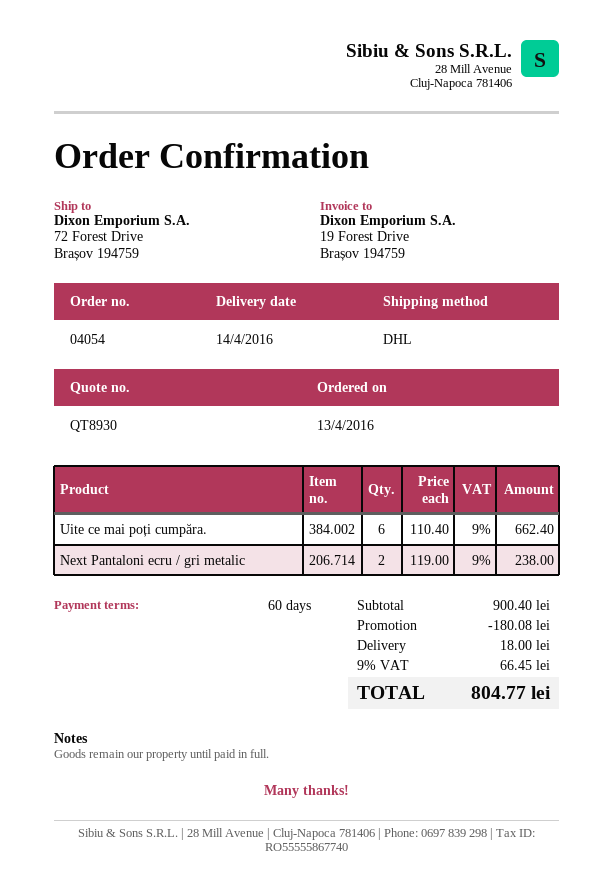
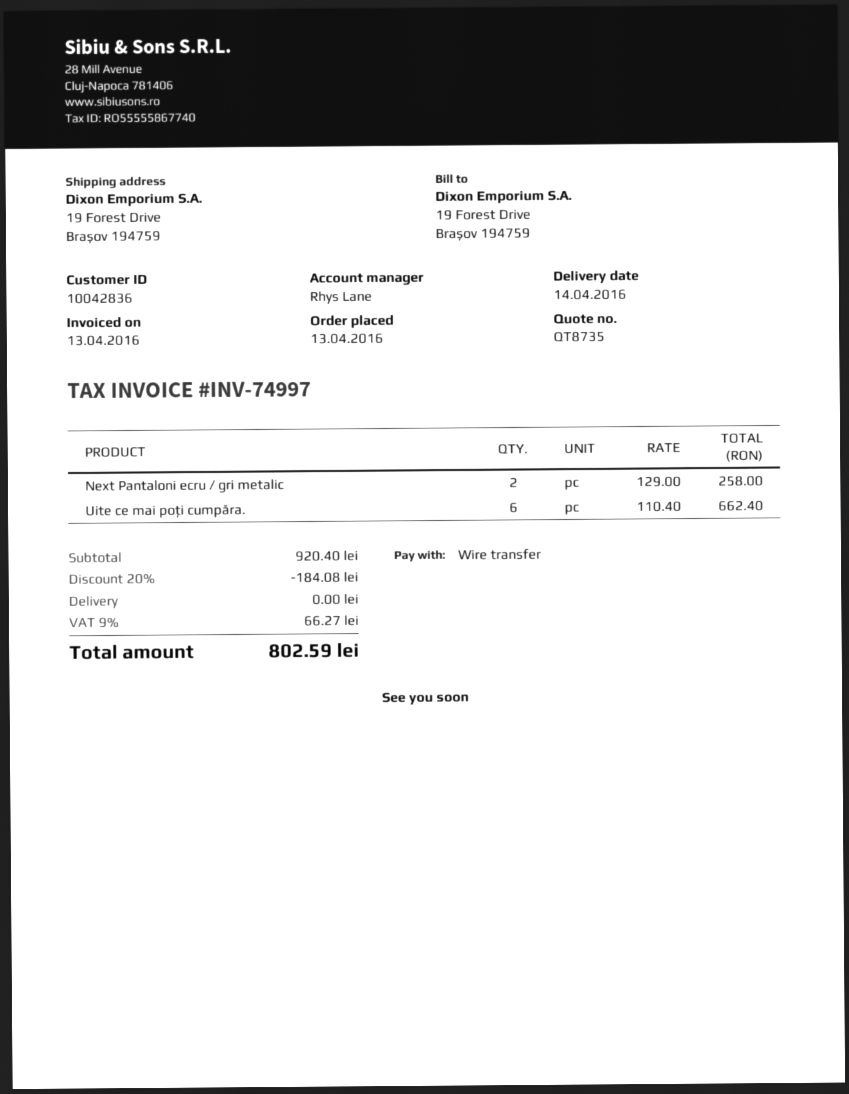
quote number: QT8930 -> QT8735
ship to: 72 Forest Drive, Brașov 194759 -> 19 Forest Drive, Brașov 194759
Next Pantaloni ecru / gri metalic: 2 x 119.00 = 238.00 -> 2 x 129.00 = 258.00
subtotal: 900.40 -> 920.40
discount: 180.08 -> 184.08
shipping: 18.00 -> 0.00
tax: 9% = 66.45 -> 9% = 66.27
total: 804.77 -> 802.59

